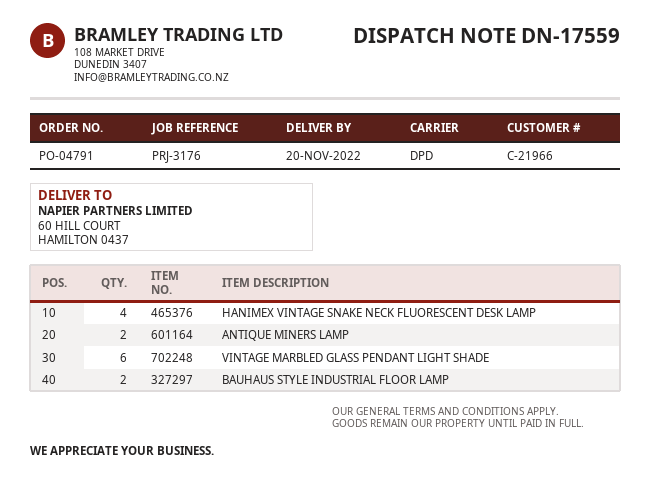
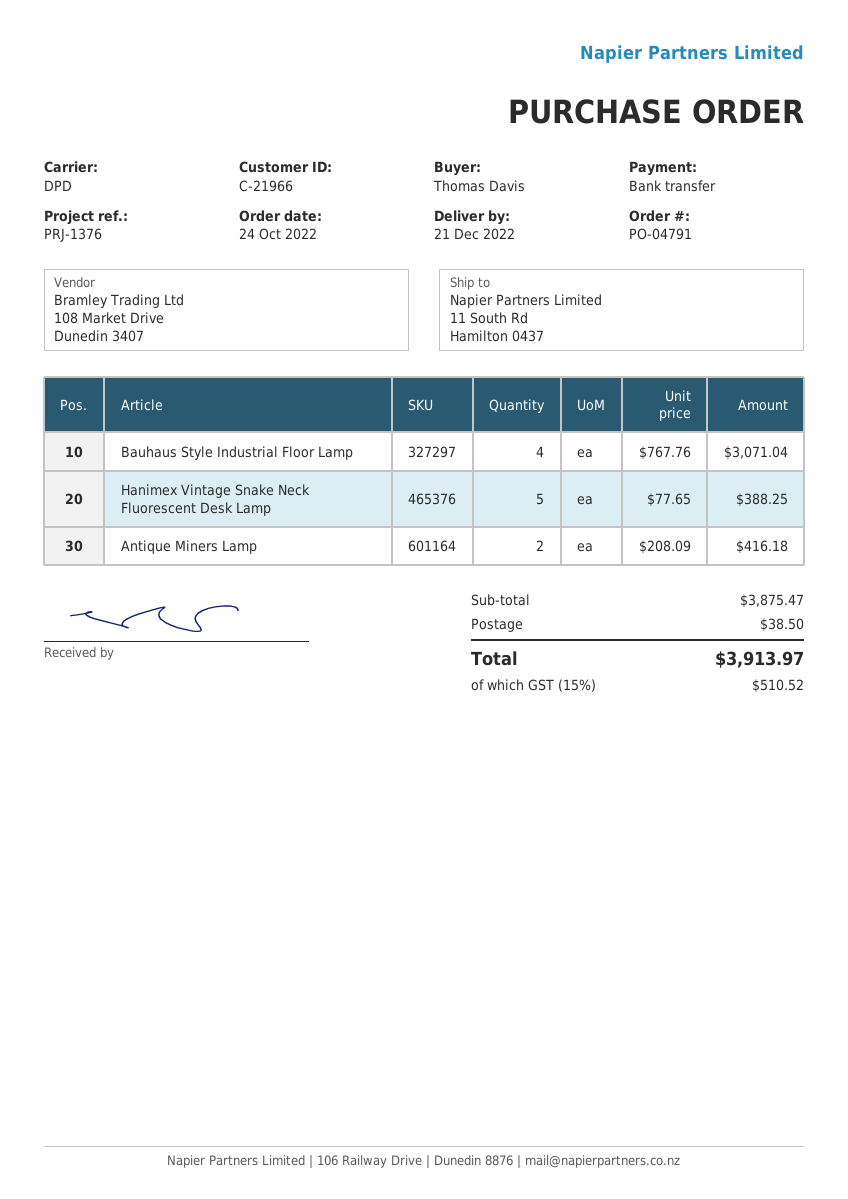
delivery date: 2022-11-20 -> 2022-12-21
reference: PRJ-3176 -> PRJ-1376
ship to: 60 HILL COURT, HAMILTON 0437 -> 11 South Rd, Hamilton 0437
HANIMEX VINTAGE SNAKE NECK FLUORESCENT DESK LAMP: 4 -> 5
VINTAGE MARBLED GLASS PENDANT LIGHT SHADE: 6 -> none
BAUHAUS STYLE INDUSTRIAL FLOOR LAMP: 2 -> 4

